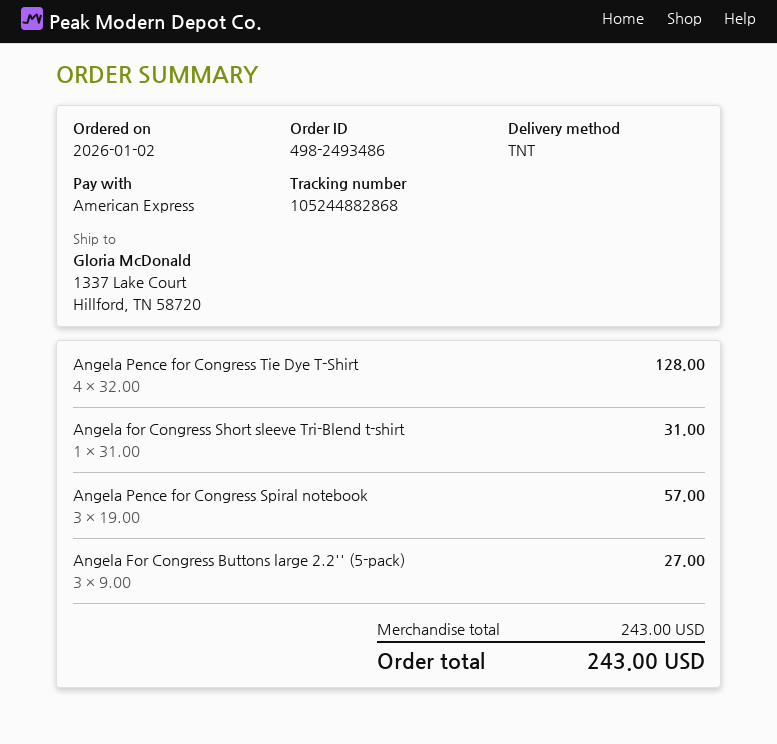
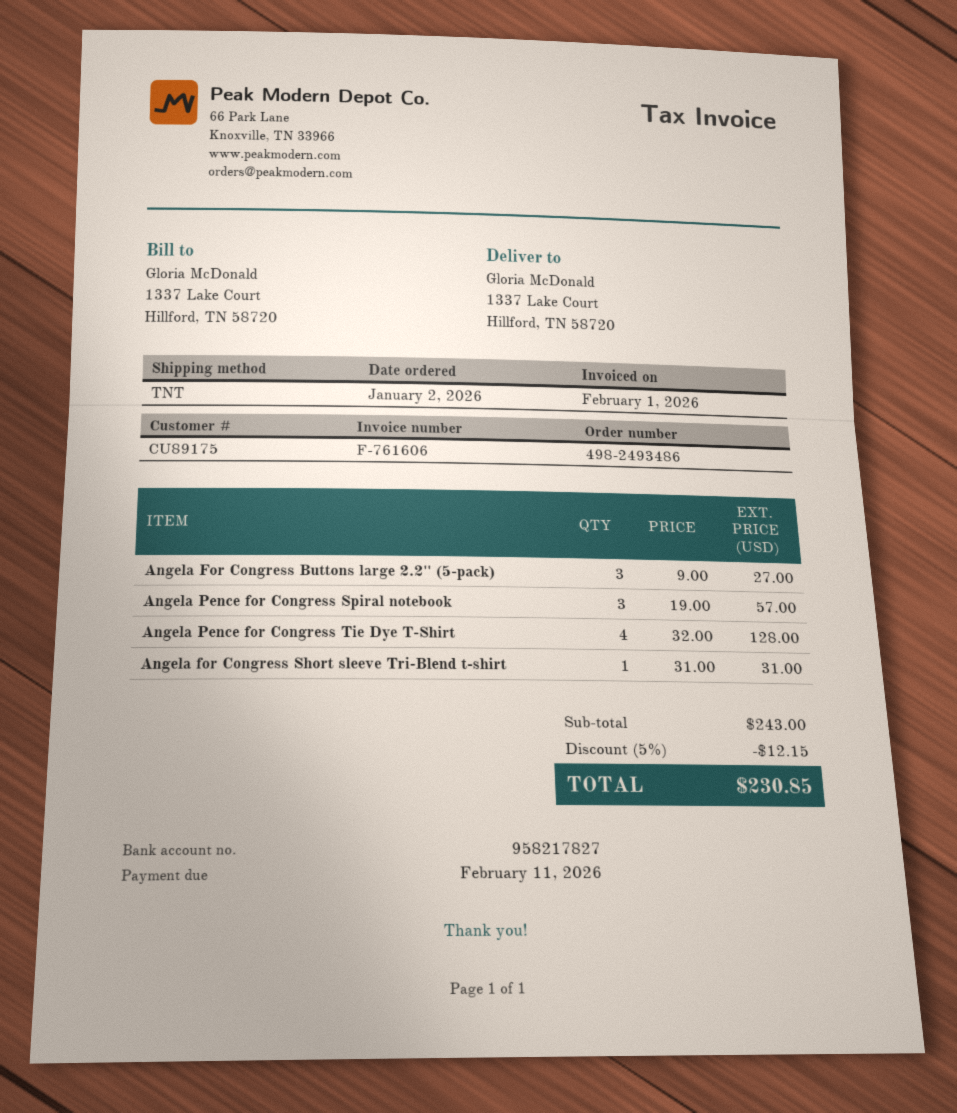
discount: none -> 5% = 12.15
total: 243.00 -> 230.85

